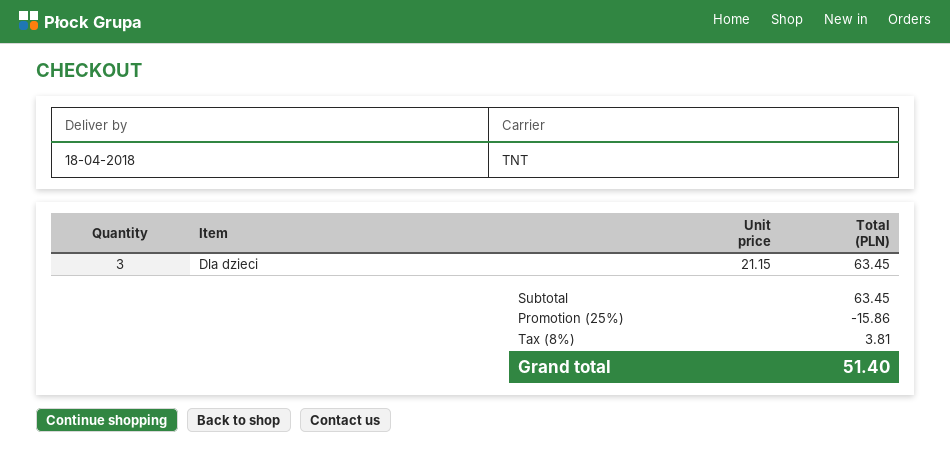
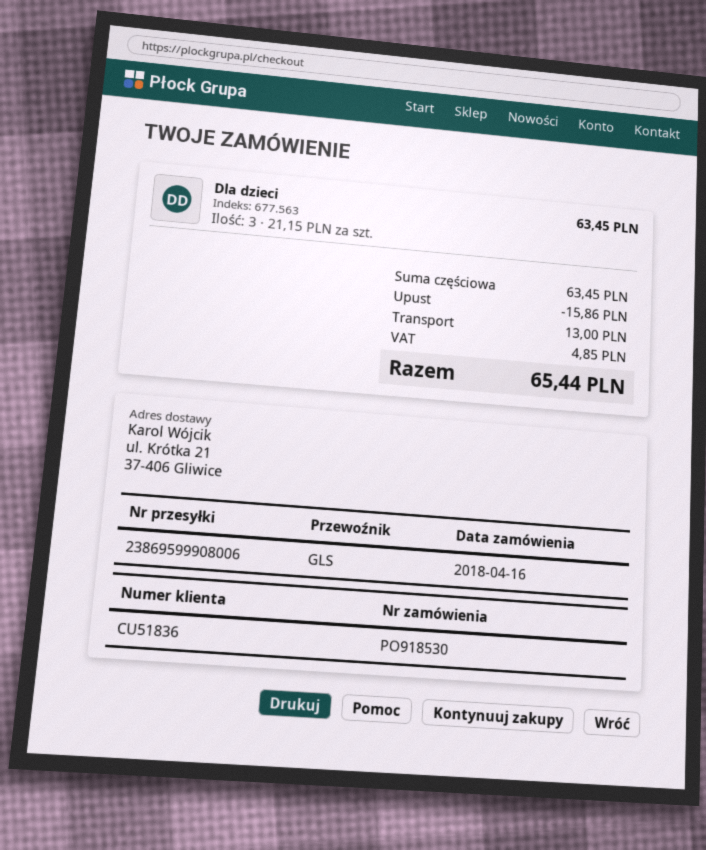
shipping method: TNT -> GLS
shipping: none -> 13.00
tax: 3.81 -> 4.85
total: 51.40 -> 65.44

